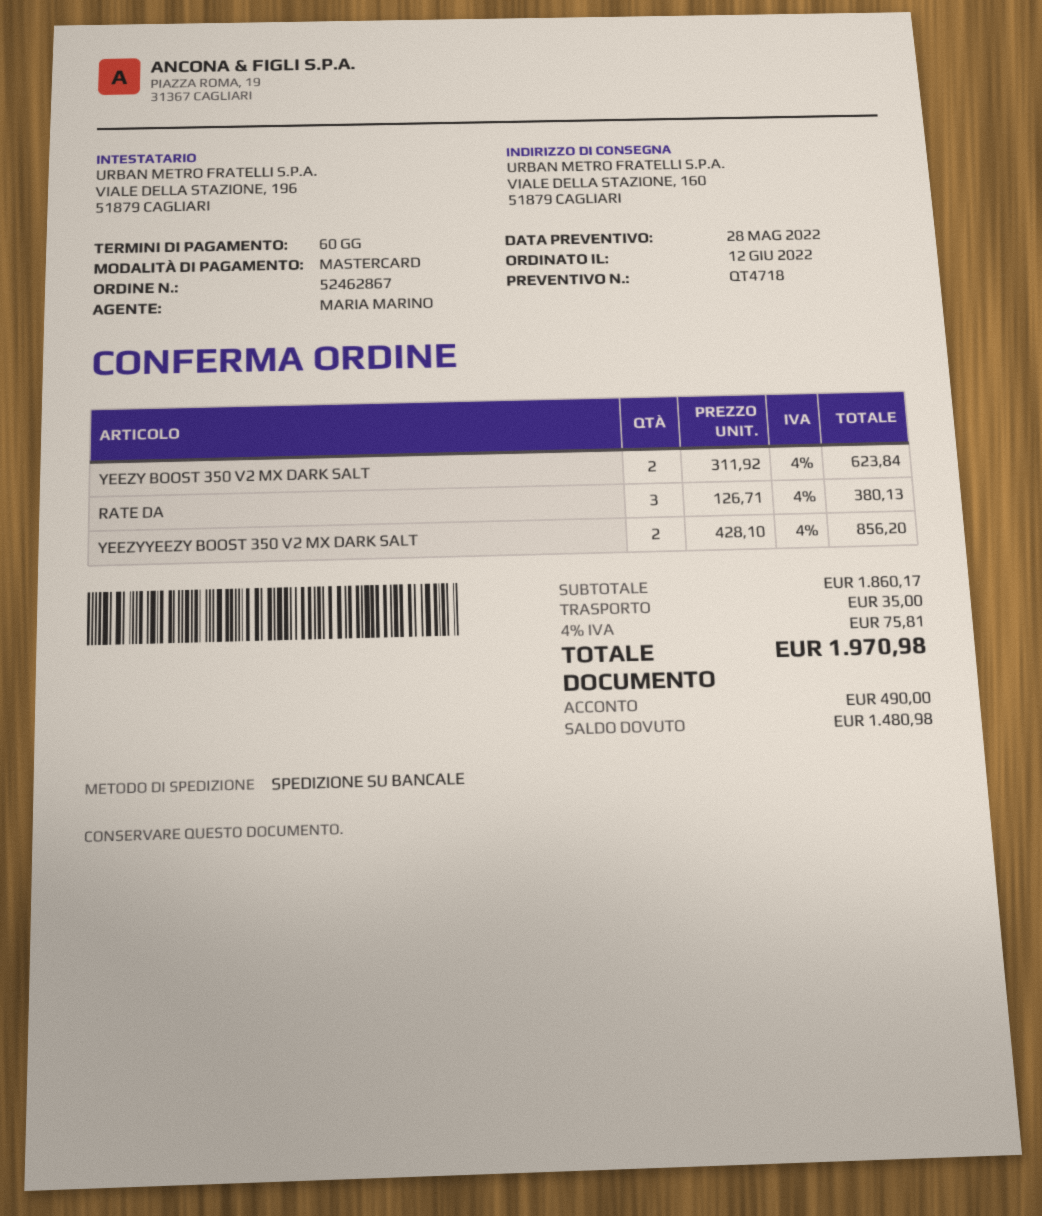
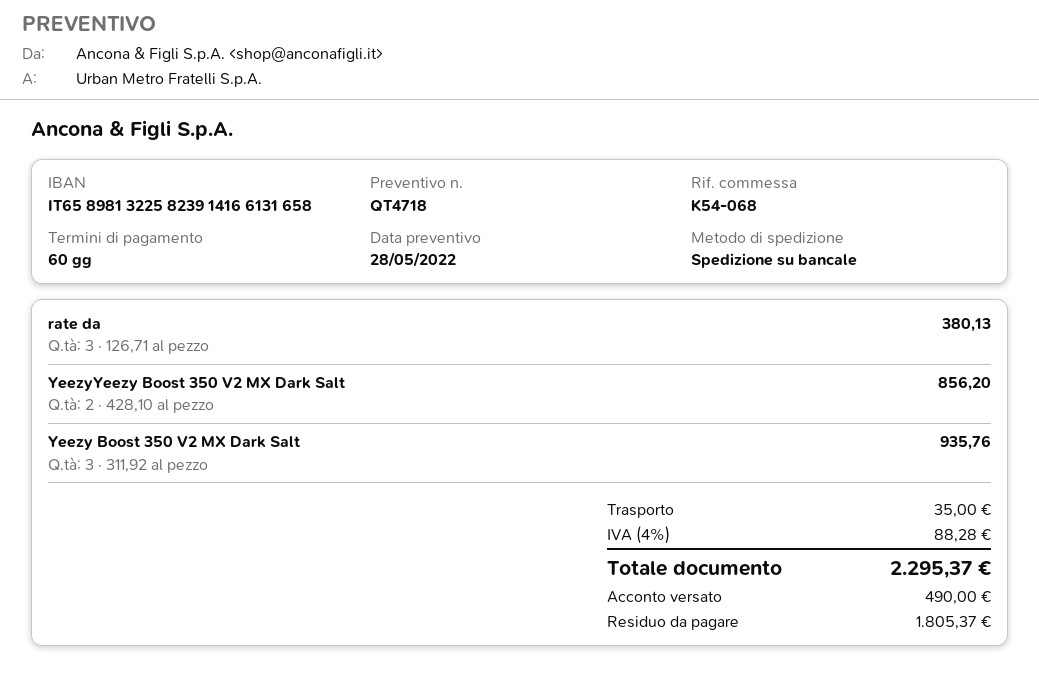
YEEZY BOOST 350 V2 MX DARK SALT: 2 x 311.92 = 623.84 -> 3 x 311.92 = 935.76
tax: 4% = 75.81 -> 4% = 88.28
total: 1970.98 -> 2295.37
balance: 1480.98 -> 1805.37

